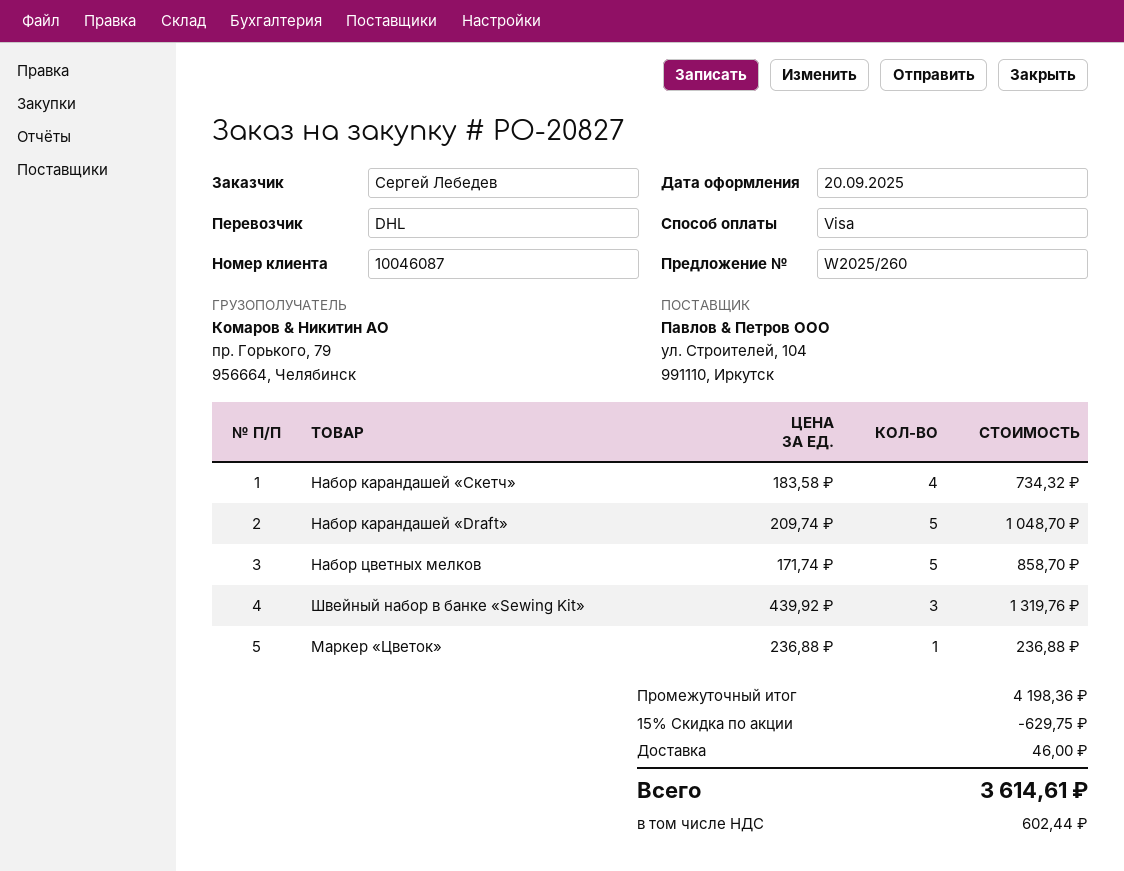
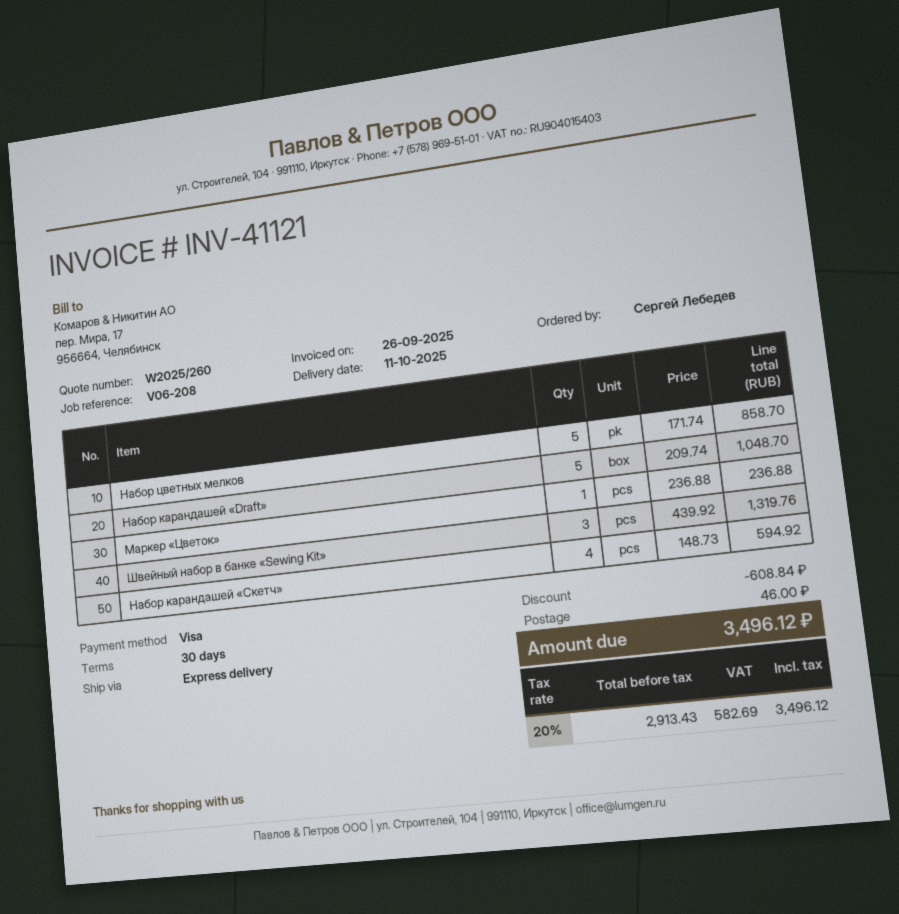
shipping method: DHL -> express
Набор карандашей «Скетч»: 4 x 183.58 = 734.32 -> 4 x 148.73 = 594.92
discount: 629.75 -> 608.84
tax: 602.44 -> 582.69
total: 3614.61 -> 3496.12

